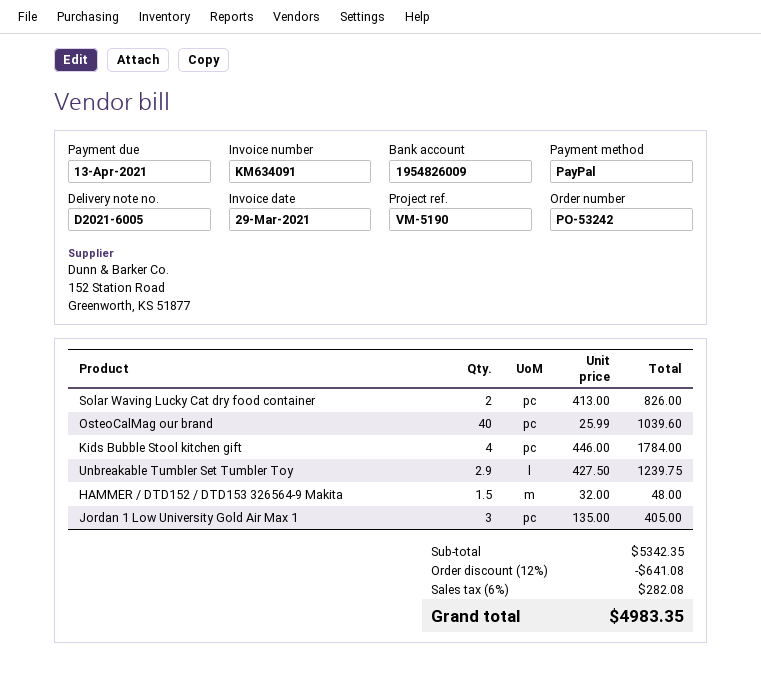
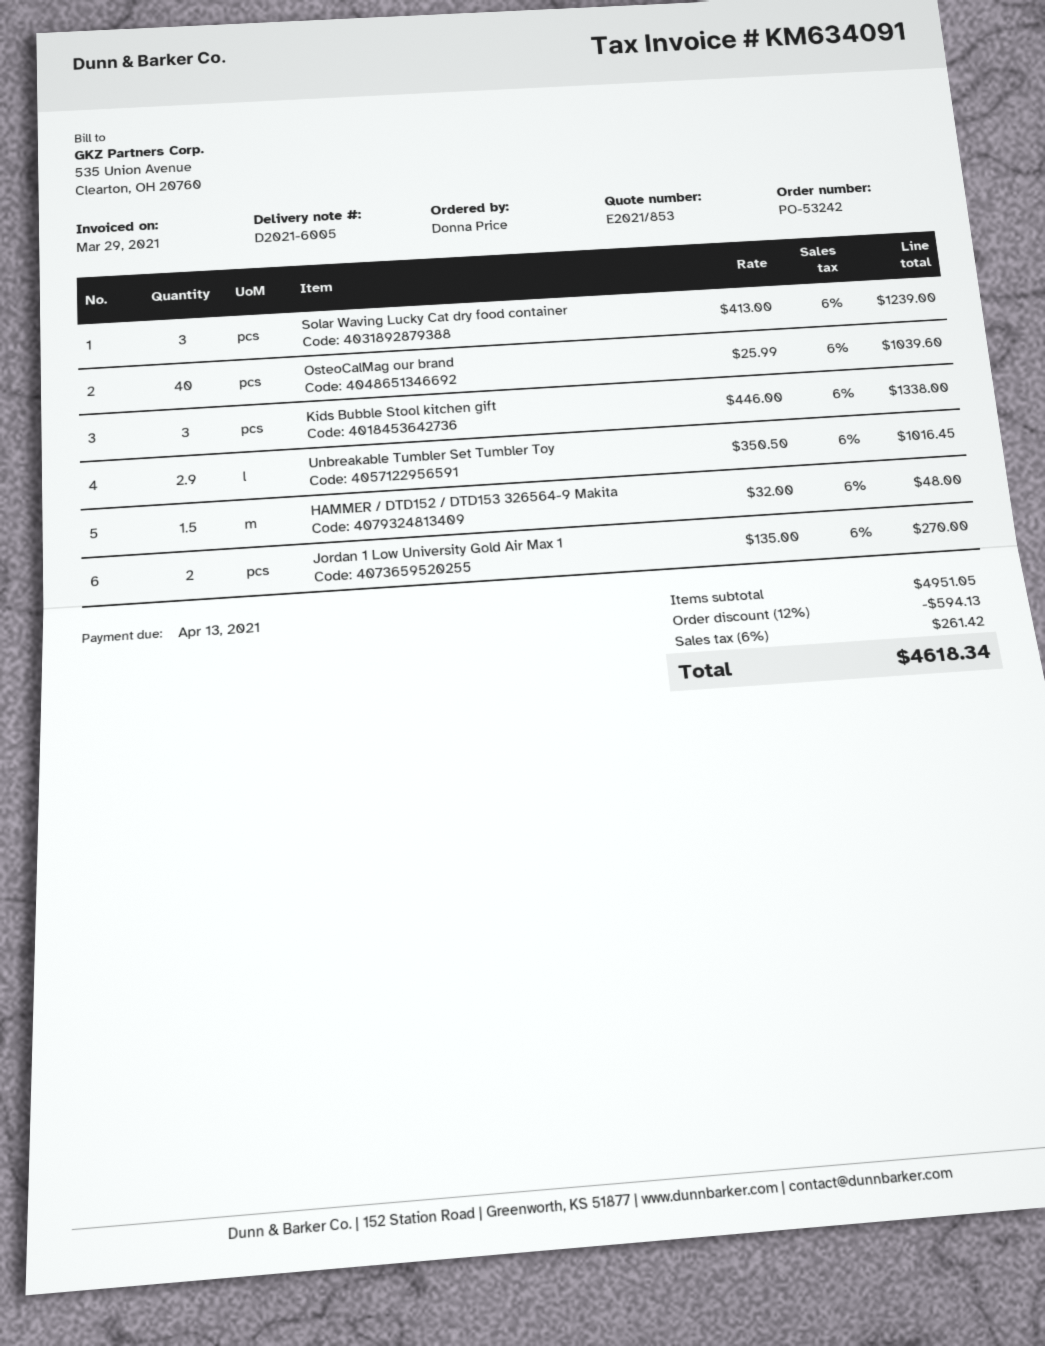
Solar Waving Lucky Cat dry food container: 2 x 413.00 = 826.00 -> 3 x 413.00 = 1239.00
Kids Bubble Stool kitchen gift: 4 x 446.00 = 1784.00 -> 3 x 446.00 = 1338.00
Unbreakable Tumbler Set Tumbler Toy: 2.9 x 427.50 = 1239.75 -> 2.9 x 350.50 = 1016.45
Jordan 1 Low University Gold Air Max 1: 3 x 135.00 = 405.00 -> 2 x 135.00 = 270.00
subtotal: 5342.35 -> 4951.05
discount: 12% = 641.08 -> 12% = 594.13
tax: 6% = 282.08 -> 6% = 261.42
total: 4983.35 -> 4618.34

